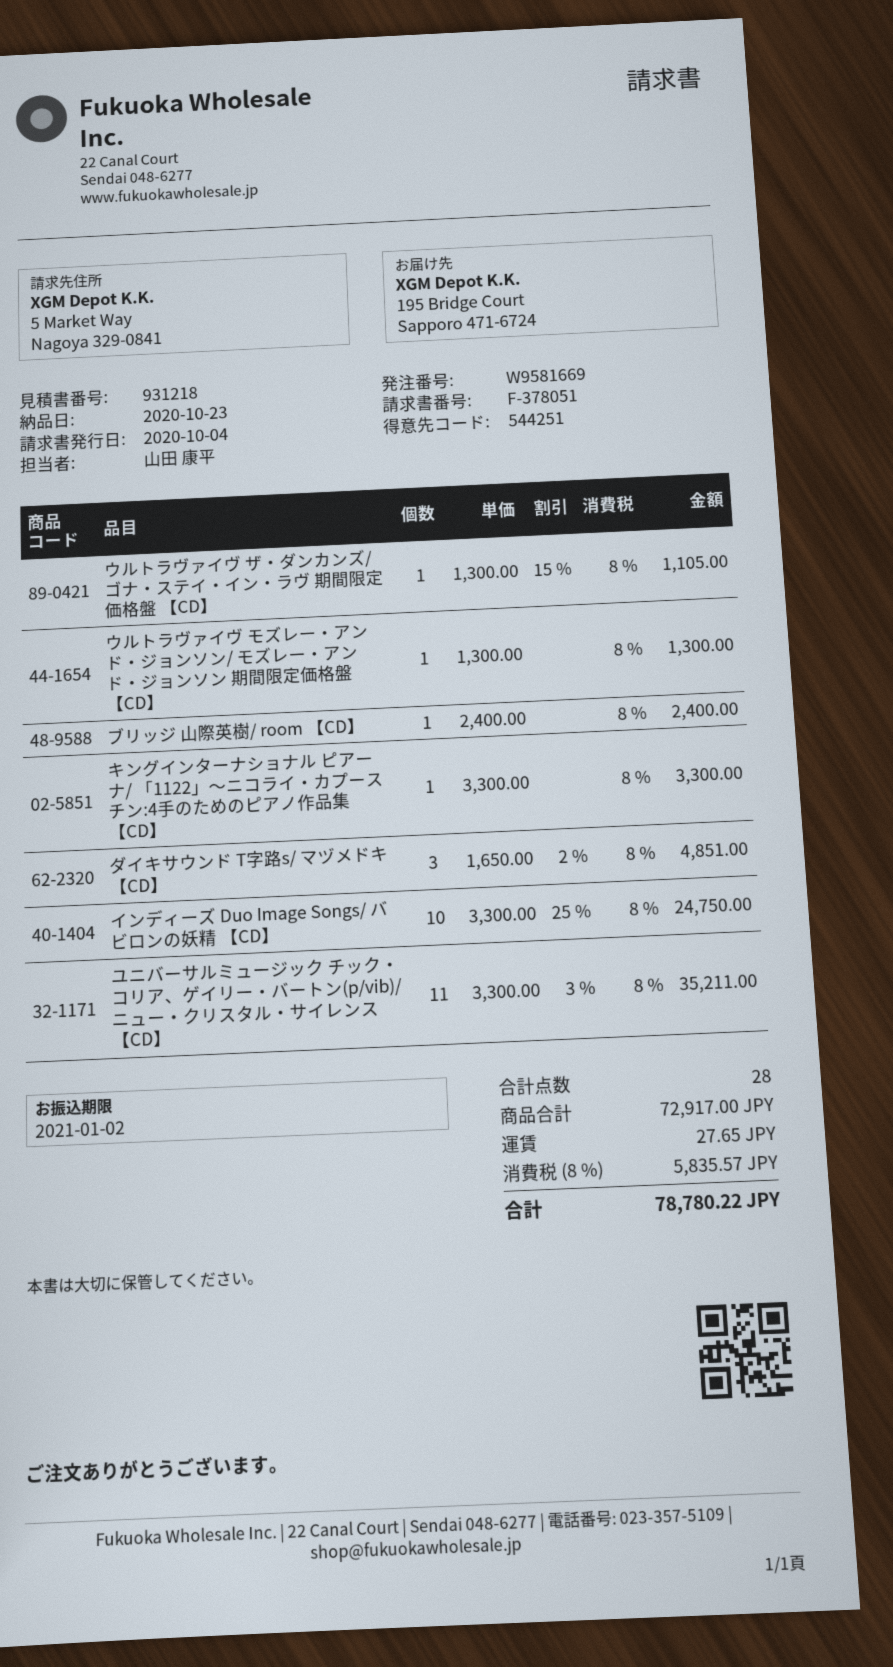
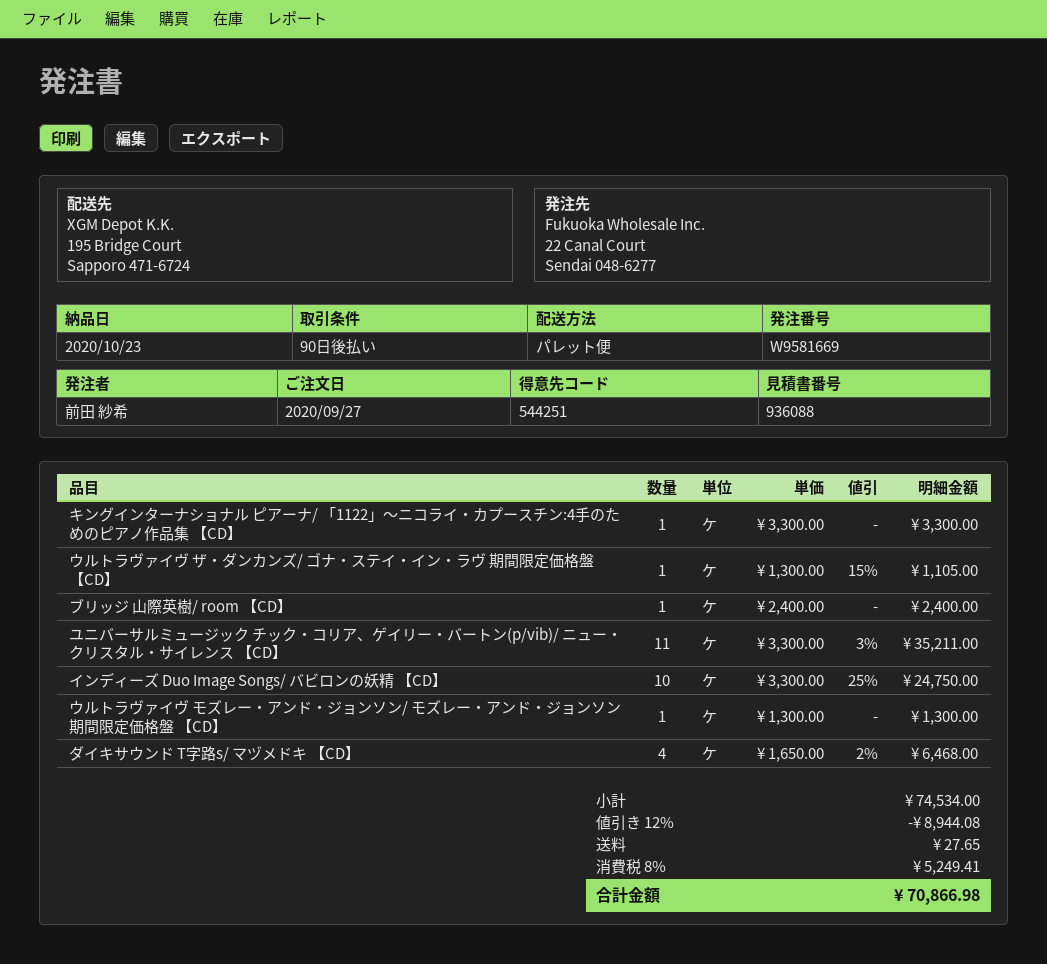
quote number: 931218 -> 936088
ダイキサウンド T字路s/ マヅメドキ 【CD】: 3 x 1650.00 - 2% = 4851.00 -> 4 x 1650.00 - 2% = 6468.00
subtotal: 72917.00 -> 74534.00
discount: none -> 12% = 8944.08
tax: 8% = 5835.57 -> 8% = 5249.41
total: 78780.22 -> 70866.98

